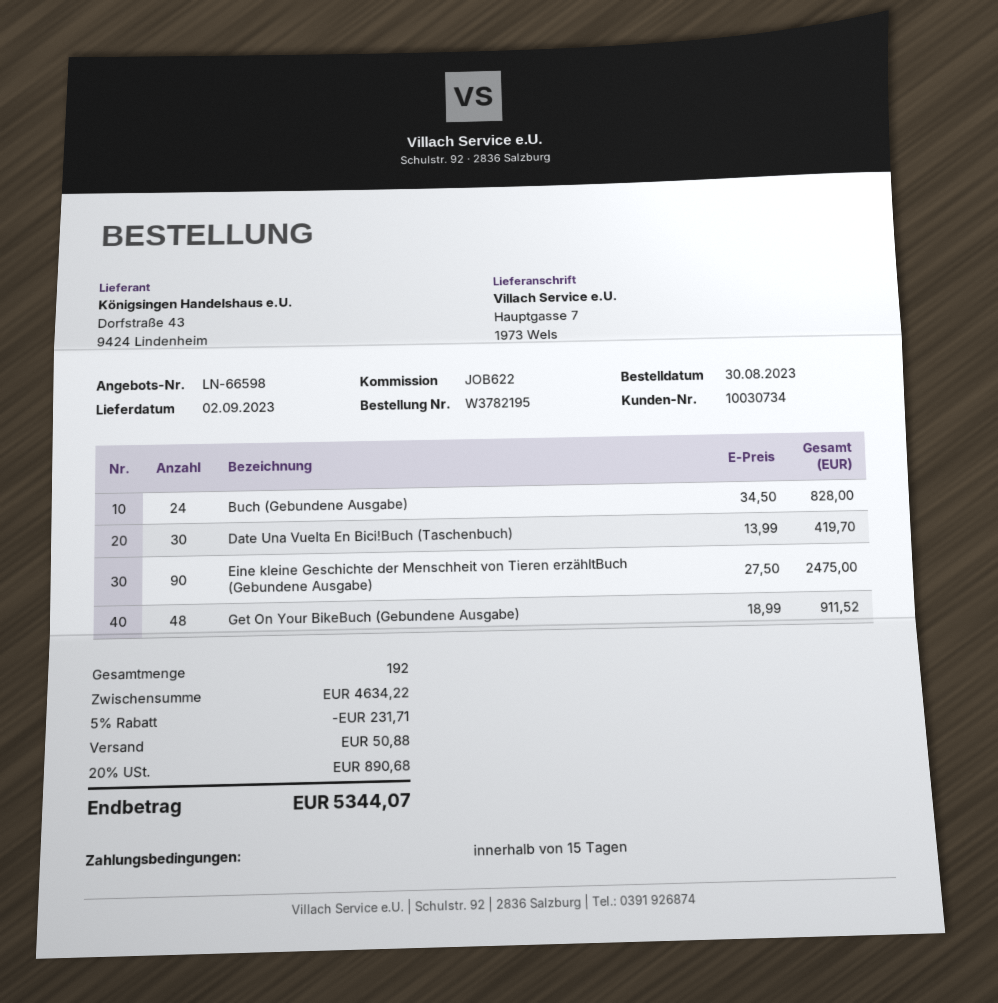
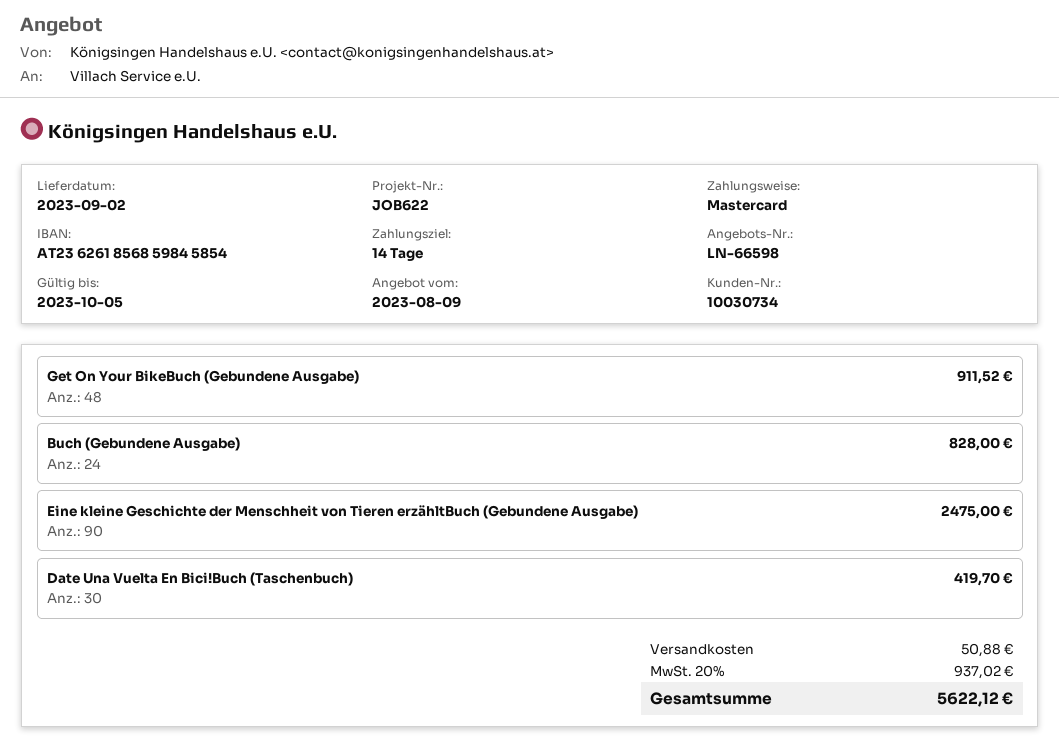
payment terms: 15 days -> 14 days
discount: 5% = 231.71 -> none
tax: 20% = 890.68 -> 20% = 937.02
total: 5344.07 -> 5622.12

